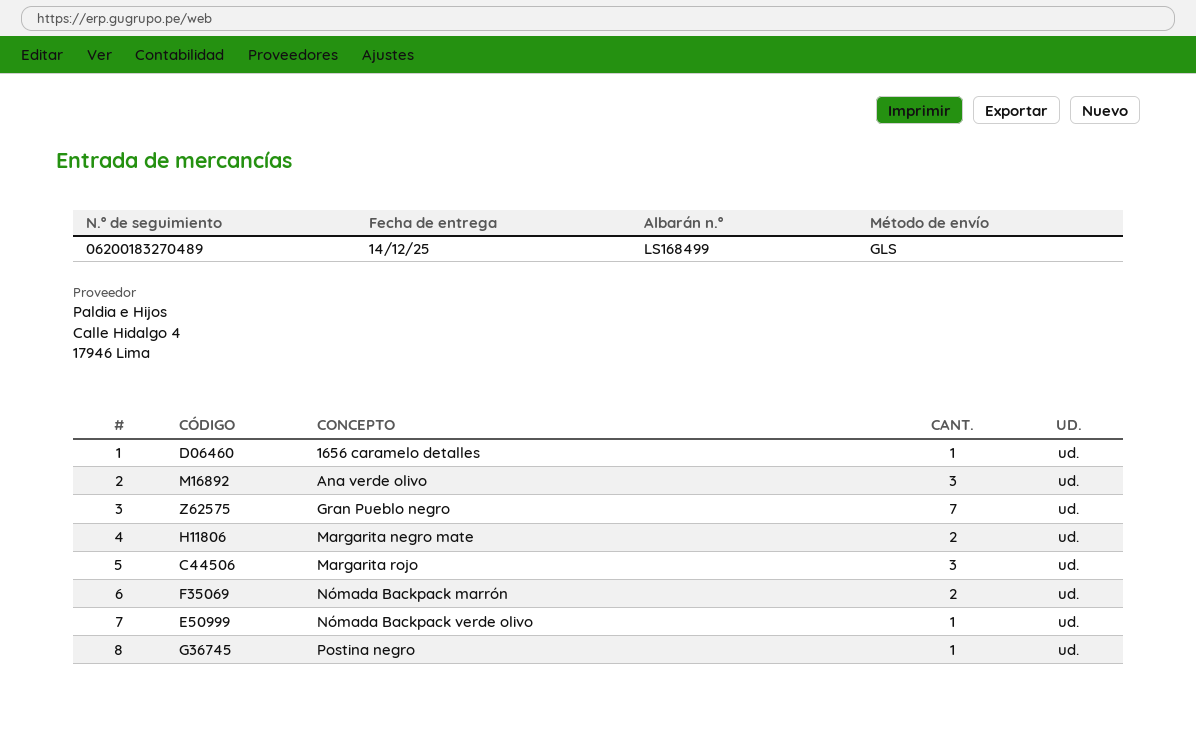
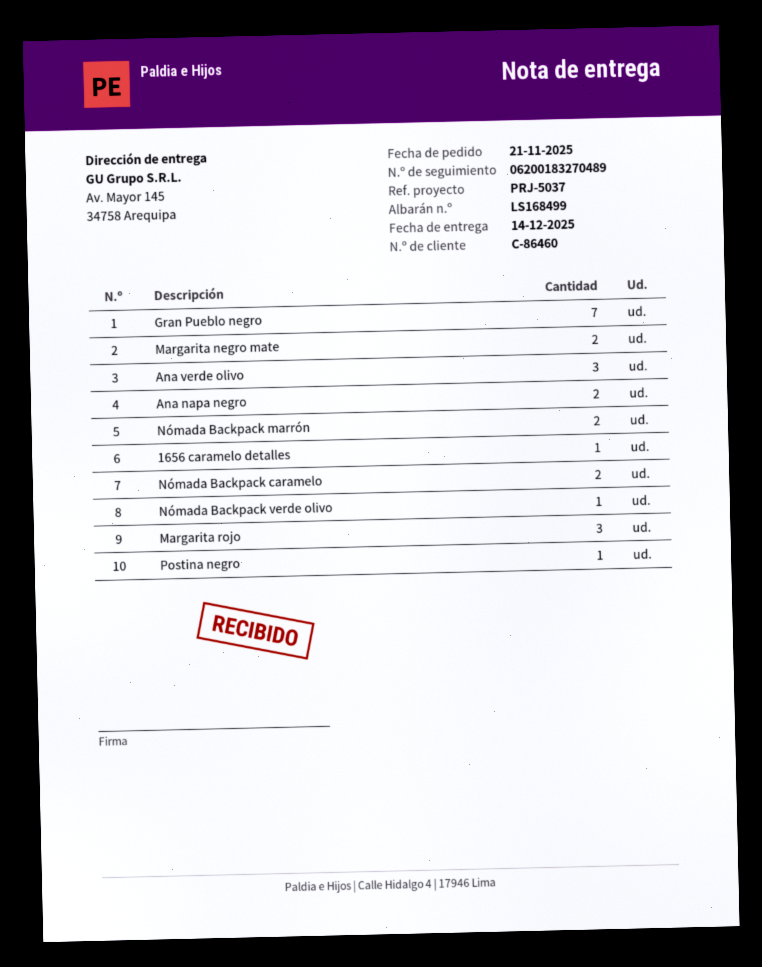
Ana napa negro: none -> 2
Nómada Backpack caramelo: none -> 2

